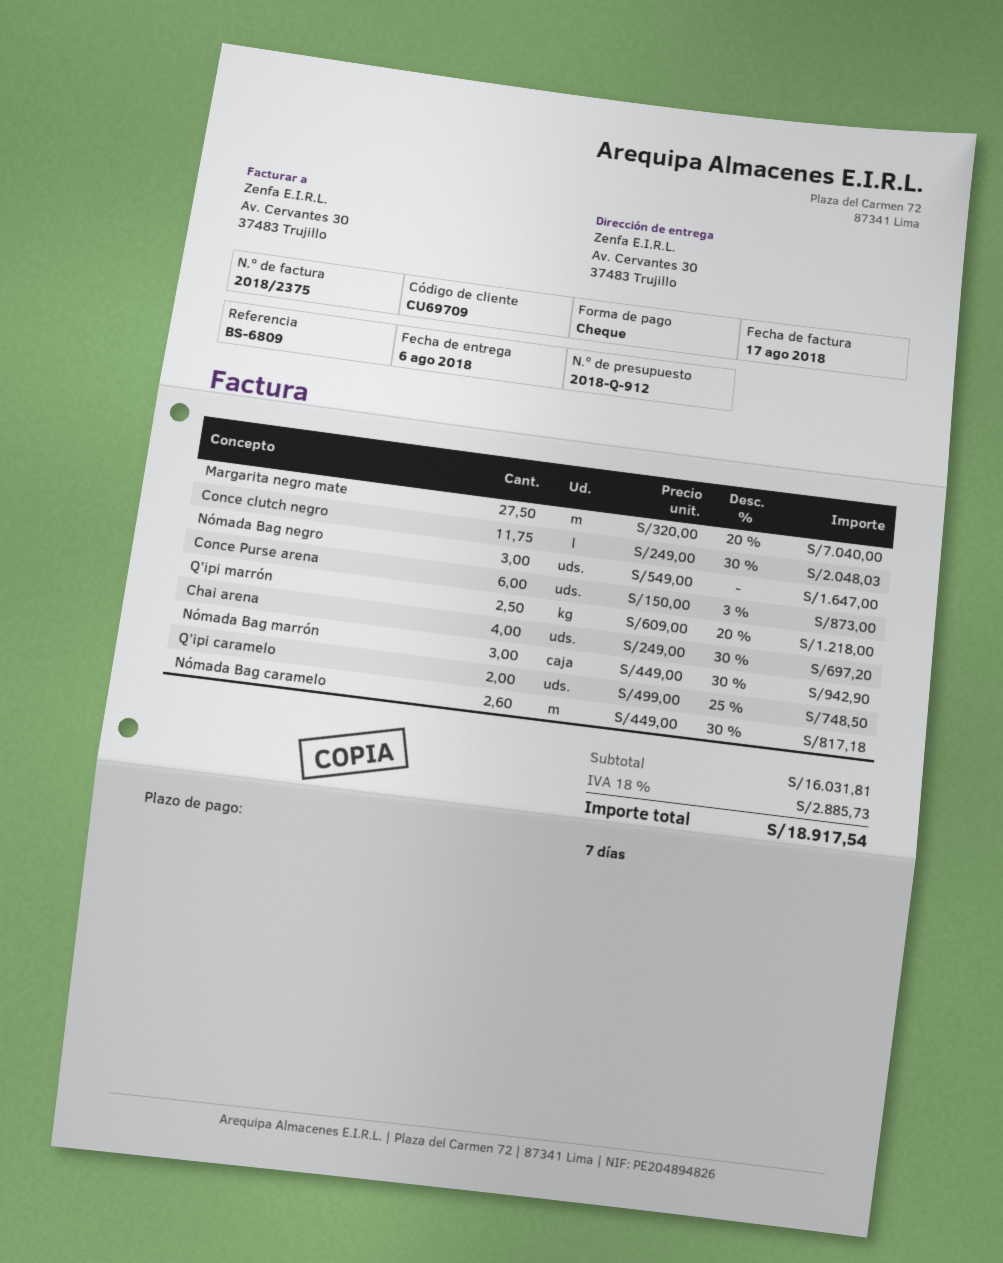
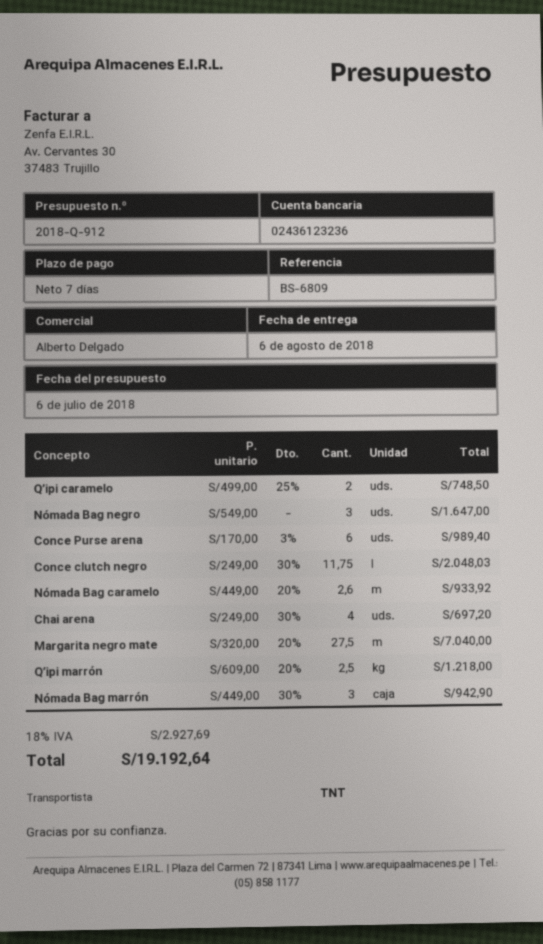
Conce Purse arena: 6 x 150.00 - 3% = 873.00 -> 6 x 170.00 - 3% = 989.40
Nómada Bag caramelo: 2.6 x 449.00 - 30% = 817.18 -> 2.6 x 449.00 - 20% = 933.92
tax: 18% = 2885.73 -> 18% = 2927.69
total: 18917.54 -> 19192.64

